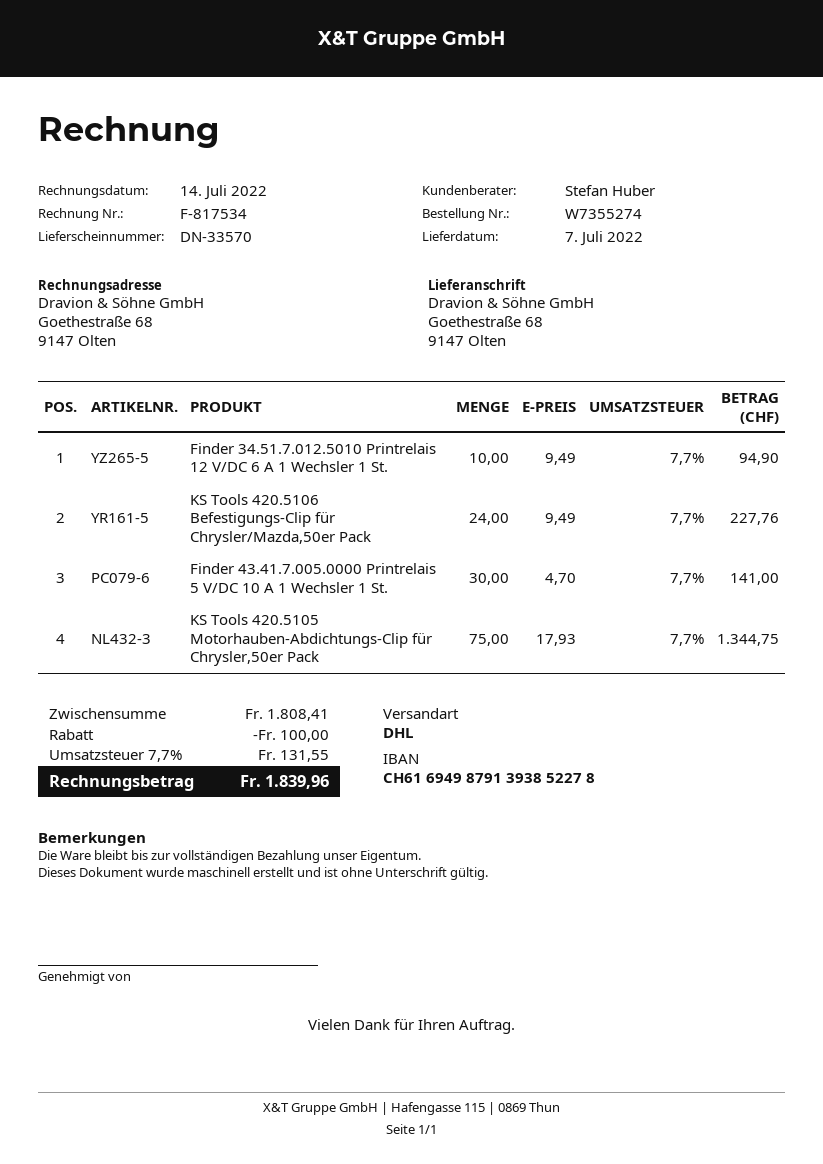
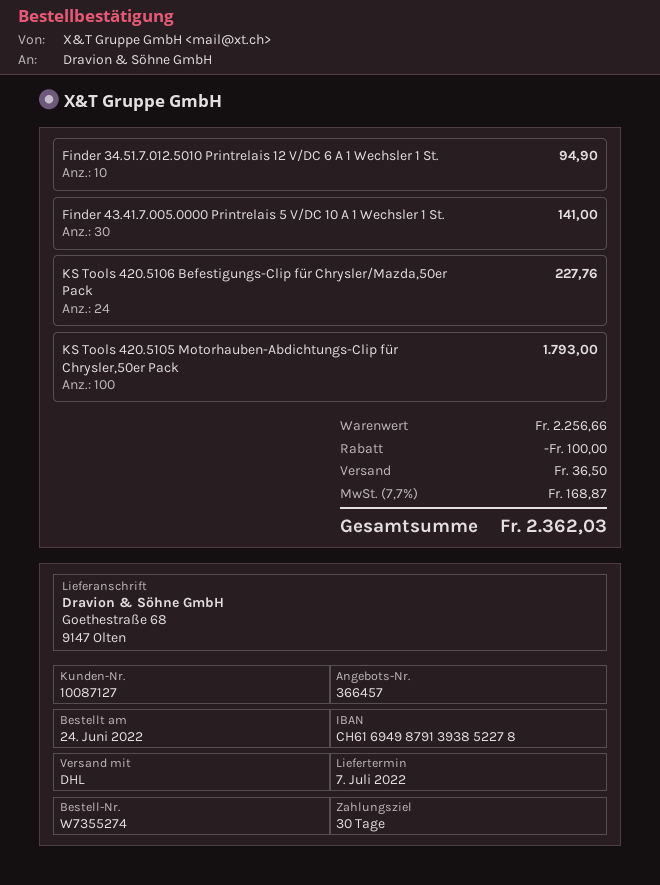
KS Tools 420.5105 Motorhauben-Abdichtungs-Clip für Chrysler,50er Pack: 75 for 1344.75 -> 100 for 1793.00
subtotal: 1808.41 -> 2256.66
shipping: none -> 36.50
tax: 7.7% = 131.55 -> 7.7% = 168.87
total: 1839.96 -> 2362.03

